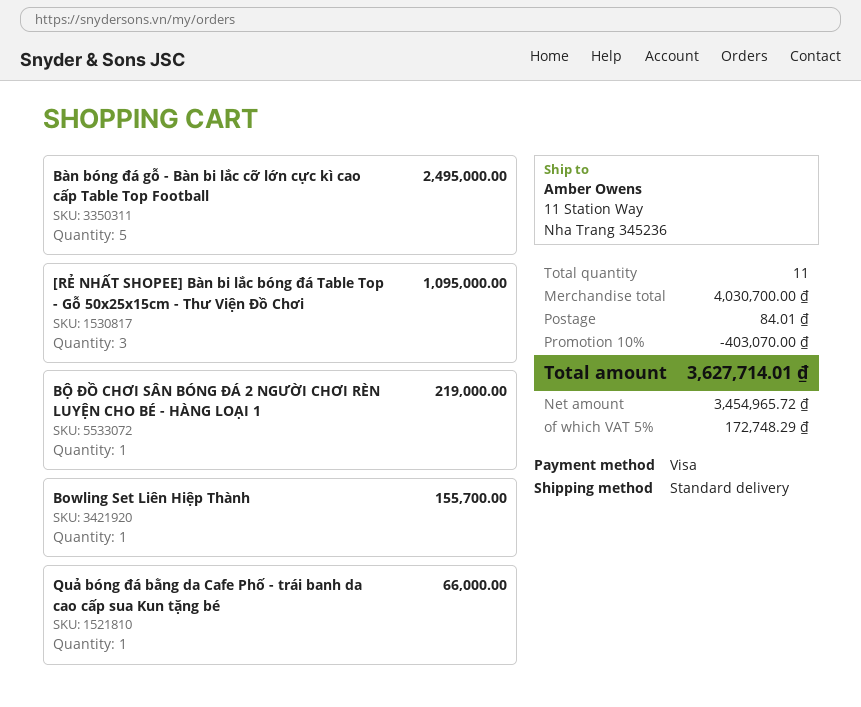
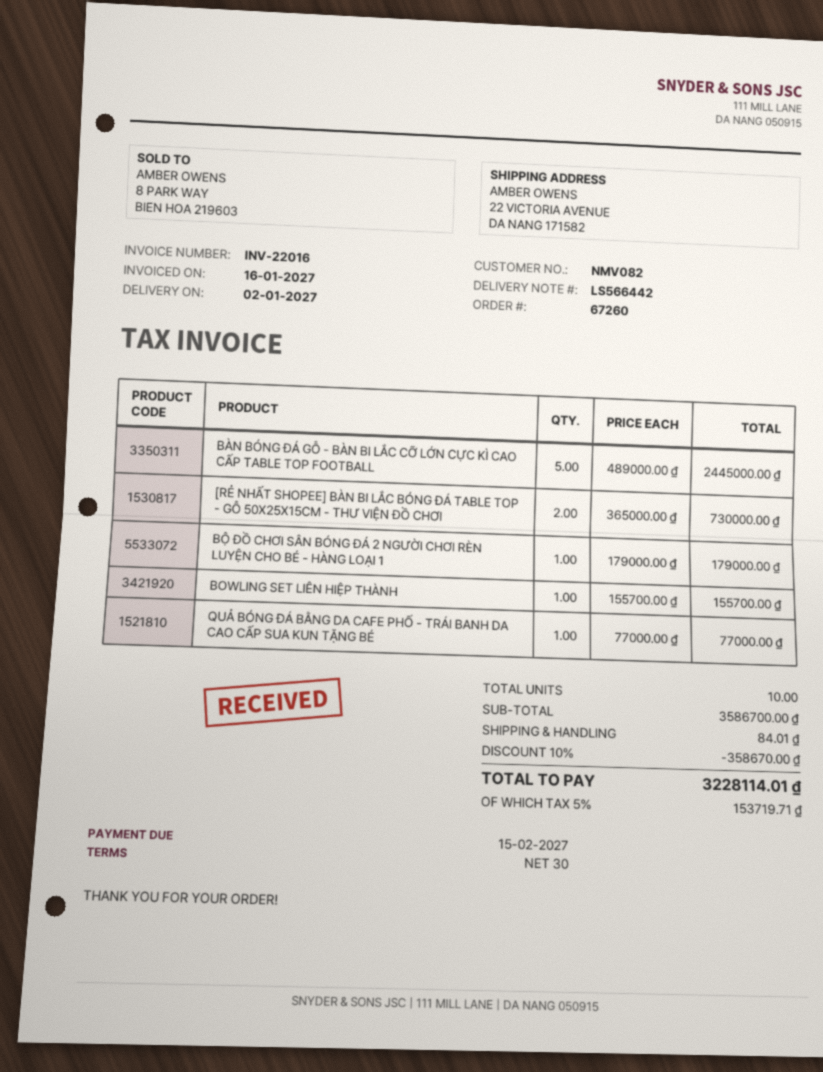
ship to: 11 Station Way, Nha Trang 345236 -> 22 VICTORIA AVENUE, DA NANG 171582
Bàn bóng đá gỗ - Bàn bi lắc cỡ lớn cực kì cao cấp Table Top Football: 5 for 2495000.00 -> 5 for 2445000.00
[RẺ NHẤT SHOPEE] Bàn bi lắc bóng đá Table Top - Gỗ 50x25x15cm - Thư Viện Đồ Chơi: 3 for 1095000.00 -> 2 for 730000.00
BỘ ĐỒ CHƠI SÂN BÓNG ĐÁ 2 NGƯỜI CHƠI RÈN LUYỆN CHO BÉ - HÀNG LOẠI 1: 1 for 219000.00 -> 1 for 179000.00
Quả bóng đá bằng da Cafe Phố - trái banh da cao cấp sua Kun tặng bé: 1 for 66000.00 -> 1 for 77000.00
total quantity: 11 -> 10
subtotal: 4030700.00 -> 3586700.00
discount: 10% = 403070.00 -> 10% = 358670.00
tax: 5% = 172748.29 -> 5% = 153719.71
total: 3627714.01 -> 3228114.01

